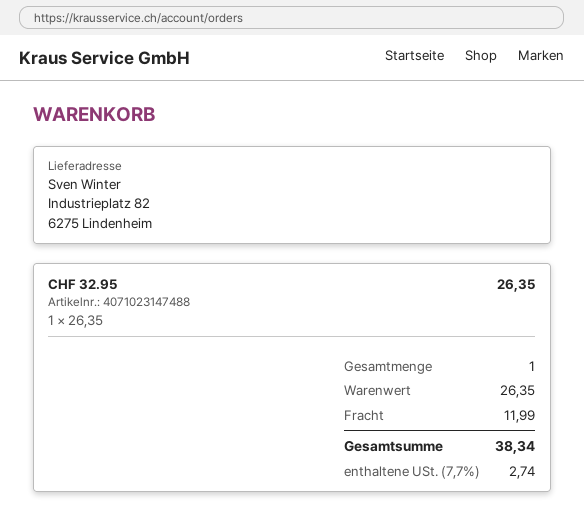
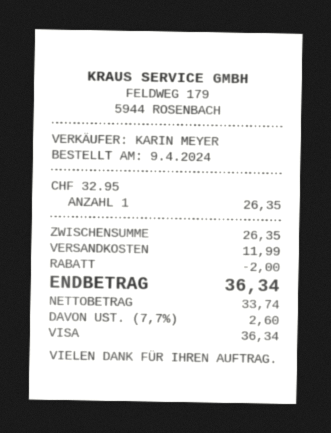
discount: none -> 2.00
tax: 7.7% = 2.74 -> 7.7% = 2.60
total: 38.34 -> 36.34

